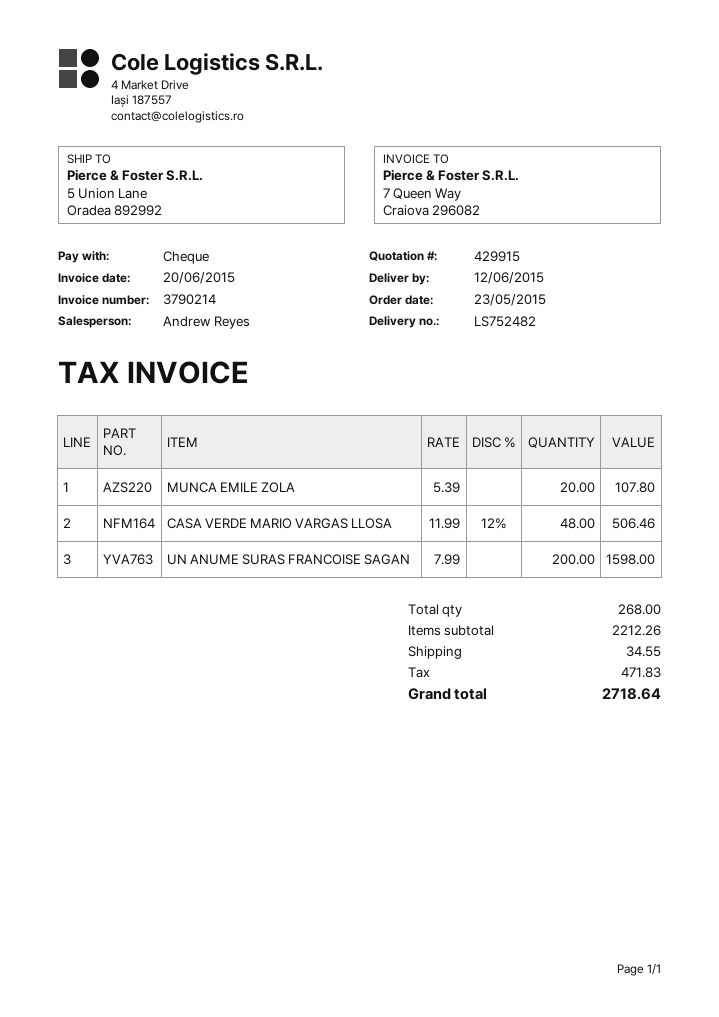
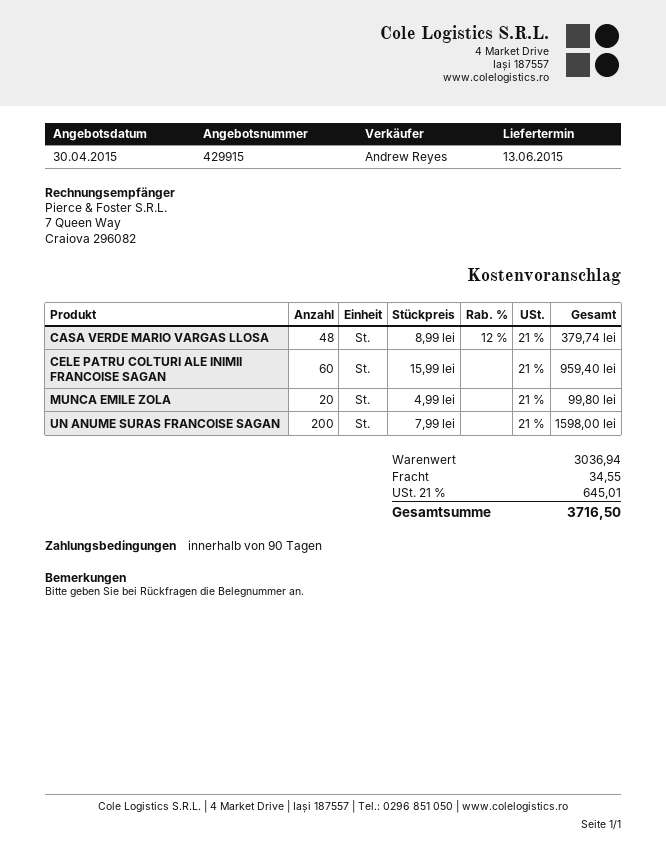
delivery date: 2015-06-12 -> 2015-06-13
MUNCA EMILE ZOLA: 20 x 5.39 = 107.80 -> 20 x 4.99 = 99.80
CASA VERDE MARIO VARGAS LLOSA: 48 x 11.99 - 12% = 506.46 -> 48 x 8.99 - 12% = 379.74
CELE PATRU COLTURI ALE INIMII FRANCOISE SAGAN: none -> 60 x 15.99 = 959.40
subtotal: 2212.26 -> 3036.94
tax: 471.83 -> 645.01
total: 2718.64 -> 3716.50

